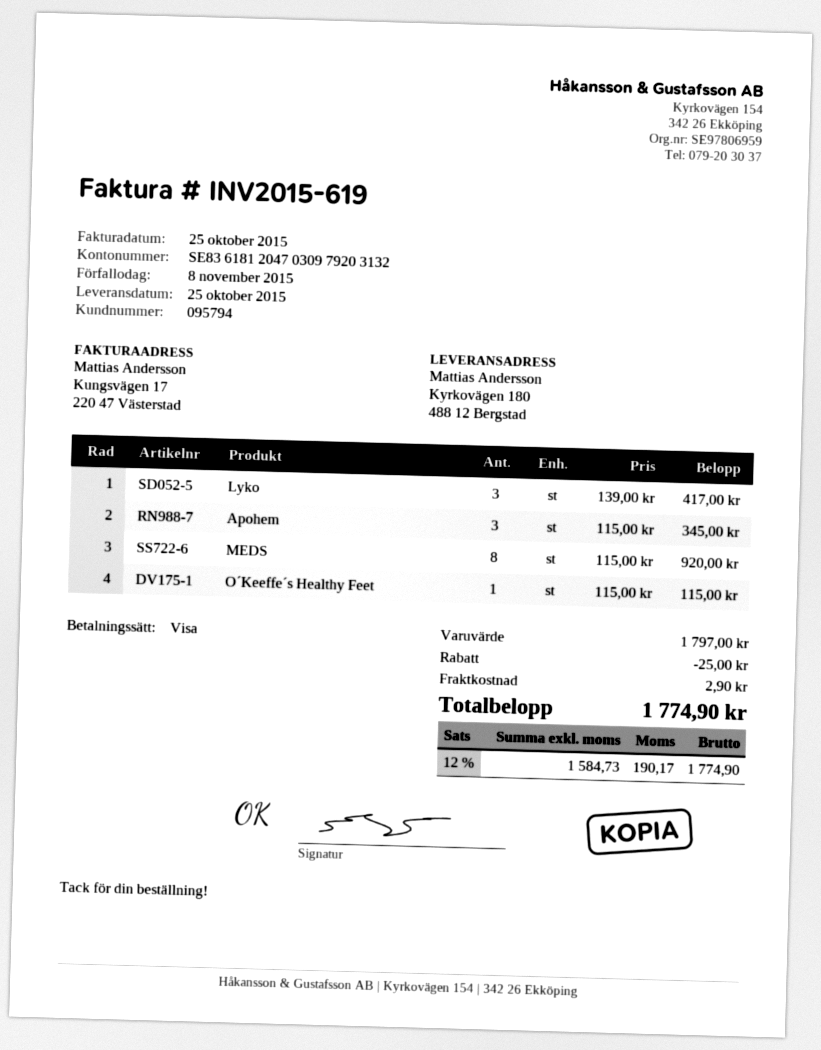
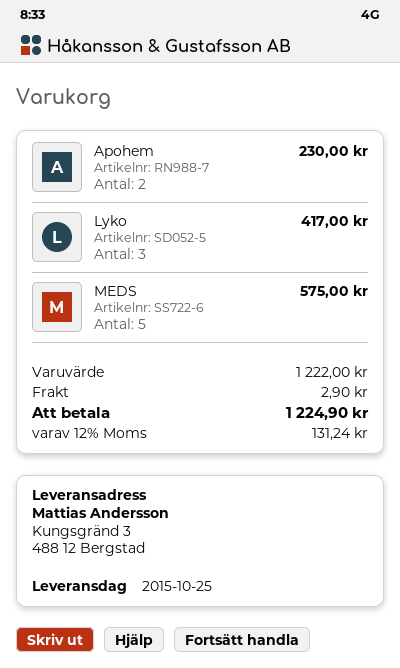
ship to: Kyrkovägen 180, 488 12 Bergstad -> Kungsgränd 3, 488 12 Bergstad
Apohem: 3 for 345.00 -> 2 for 230.00
MEDS: 8 for 920.00 -> 5 for 575.00
O´Keeffe´s Healthy Feet: 1 for 115.00 -> none
subtotal: 1797.00 -> 1222.00
discount: 25.00 -> none
tax: 12% = 190.17 -> 12% = 131.24
total: 1774.90 -> 1224.90

